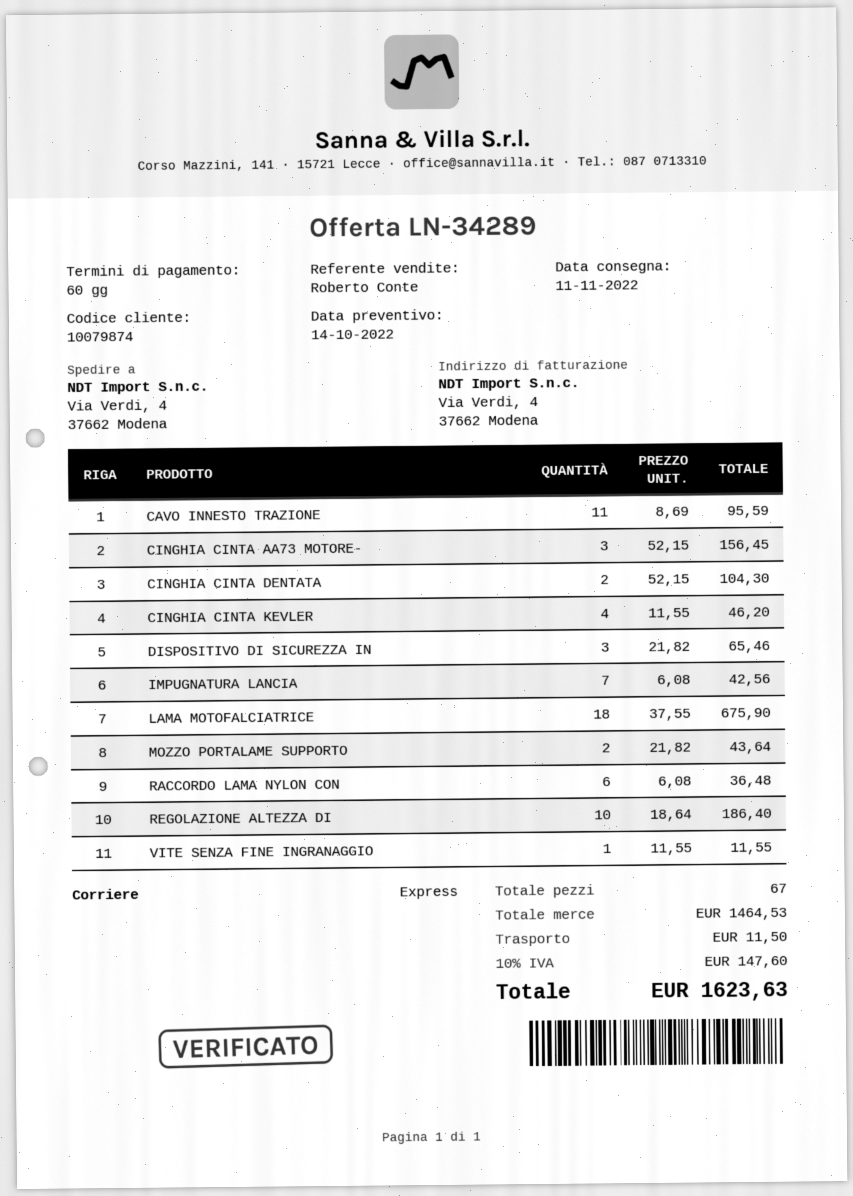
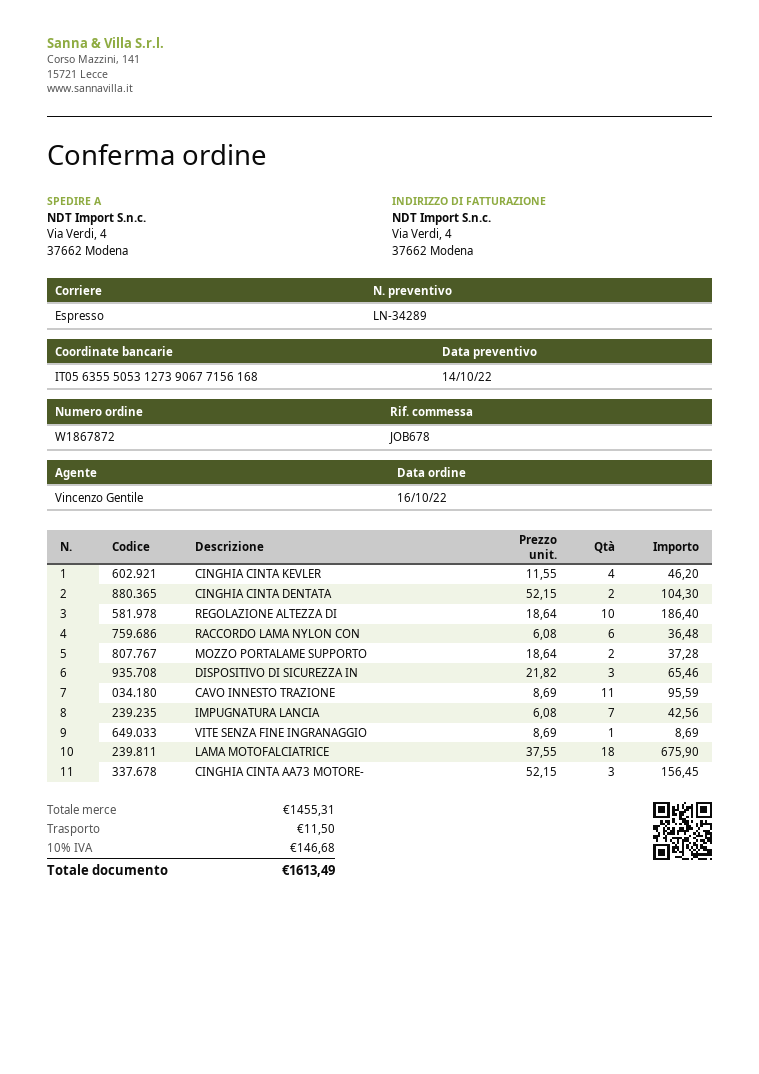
sales rep: Roberto Conte -> Vincenzo Gentile
MOZZO PORTALAME SUPPORTO: 2 x 21.82 = 43.64 -> 2 x 18.64 = 37.28
VITE SENZA FINE INGRANAGGIO: 1 x 11.55 = 11.55 -> 1 x 8.69 = 8.69
subtotal: 1464.53 -> 1455.31
tax: 10% = 147.60 -> 10% = 146.68
total: 1623.63 -> 1613.49

